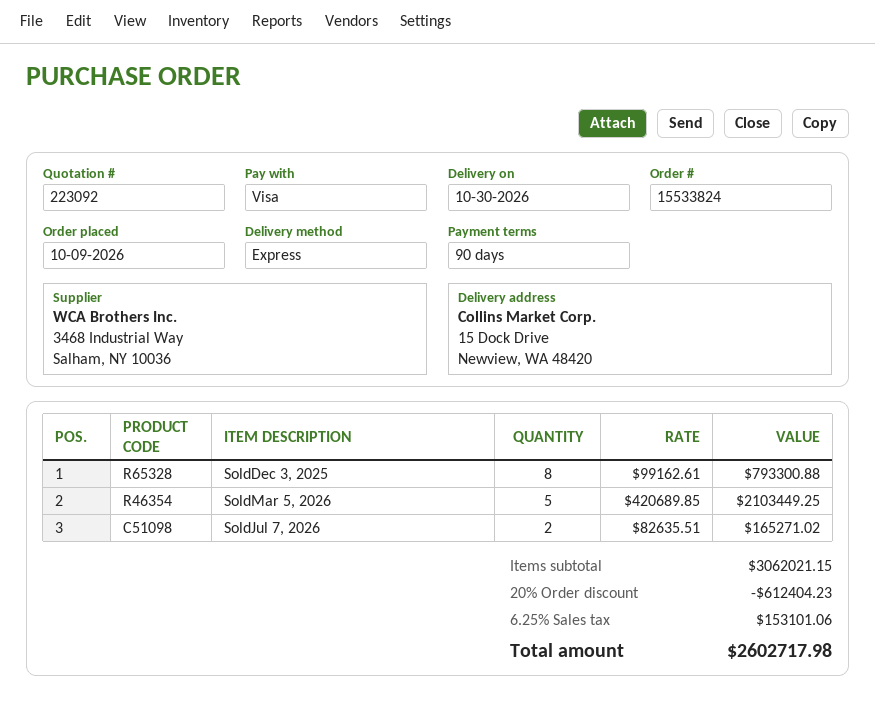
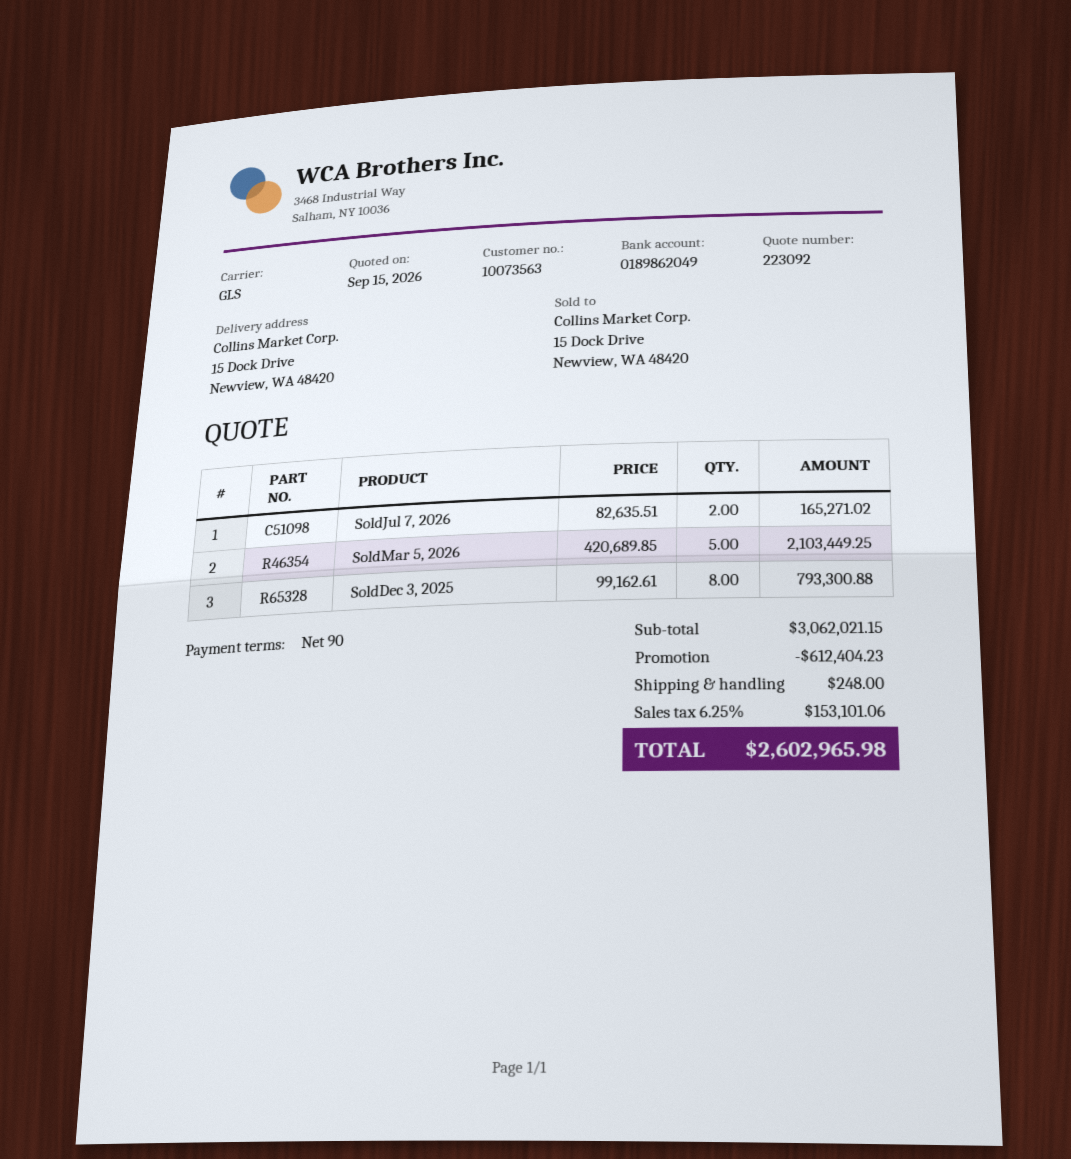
shipping method: express -> GLS
shipping: none -> 248.00
total: 2602717.98 -> 2602965.98

